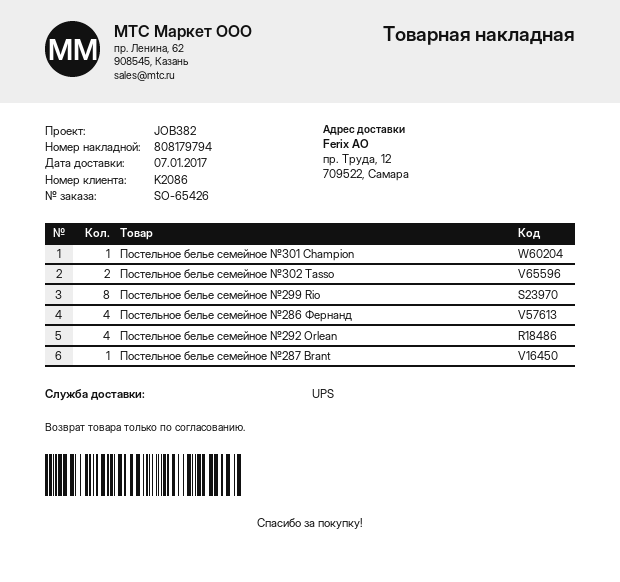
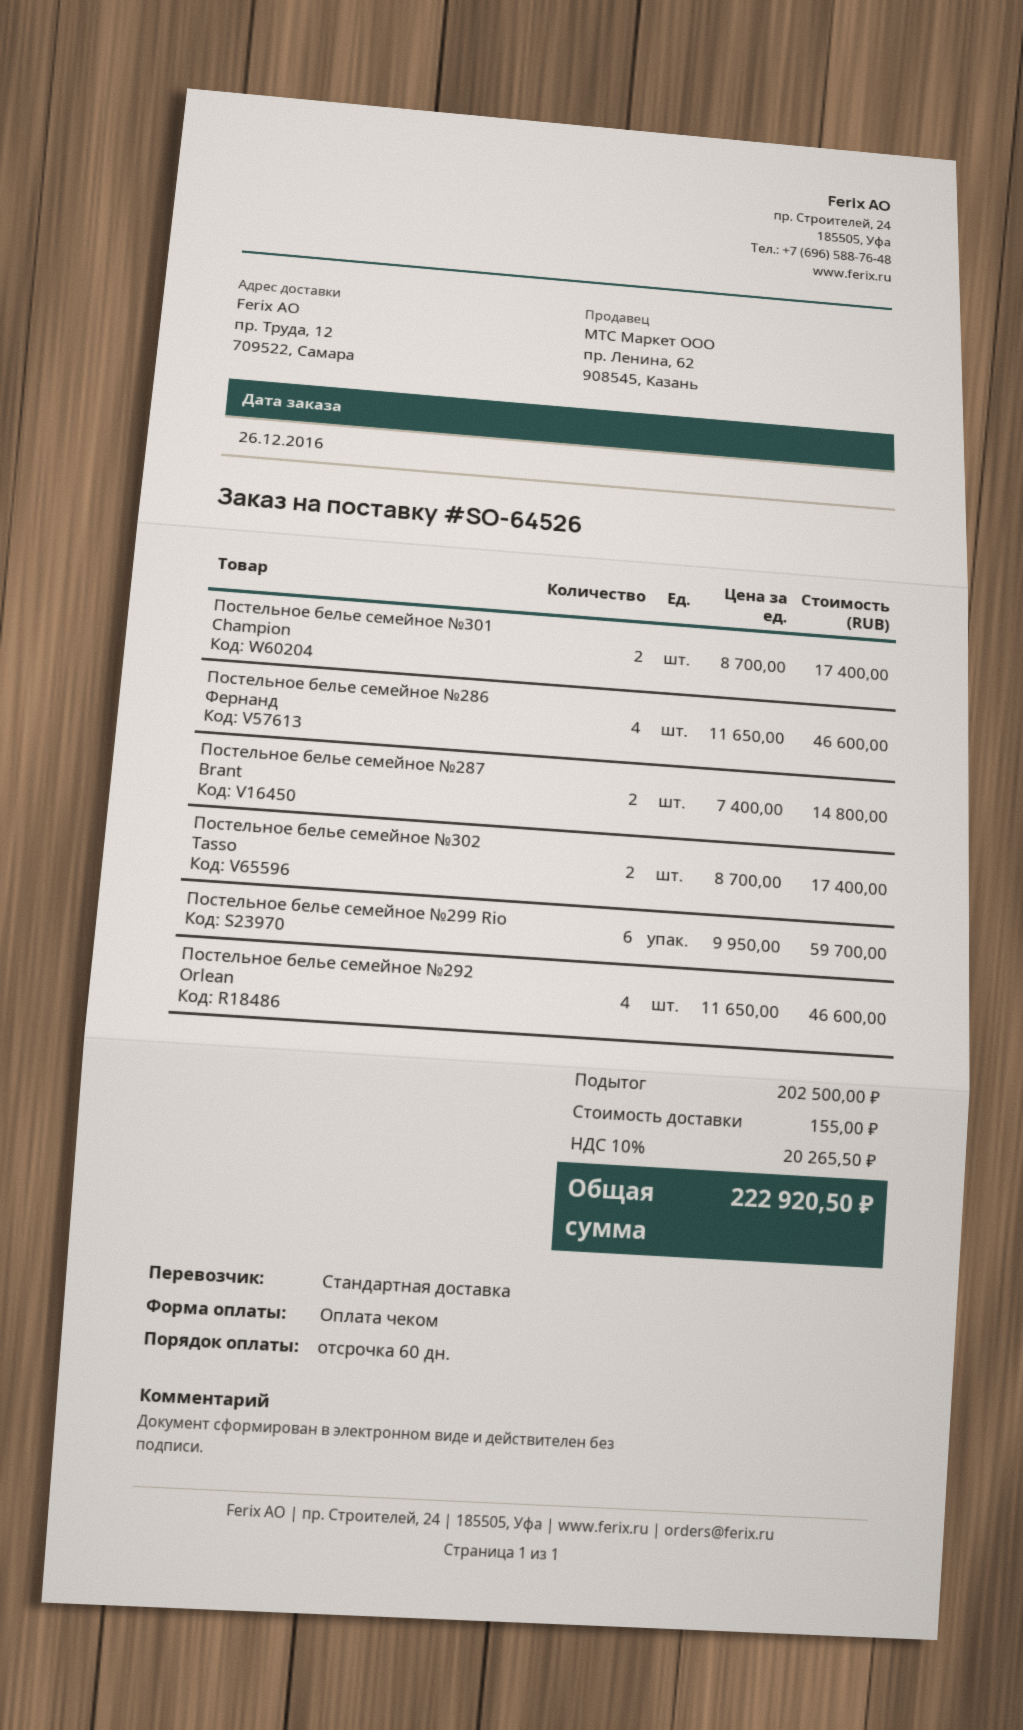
order number: SO-65426 -> SO-64526
shipping method: UPS -> standard
Постельное белье семейное №301 Champion: 1 -> 2
Постельное белье семейное №299 Rio: 8 -> 6
Постельное белье семейное №287 Brant: 1 -> 2

